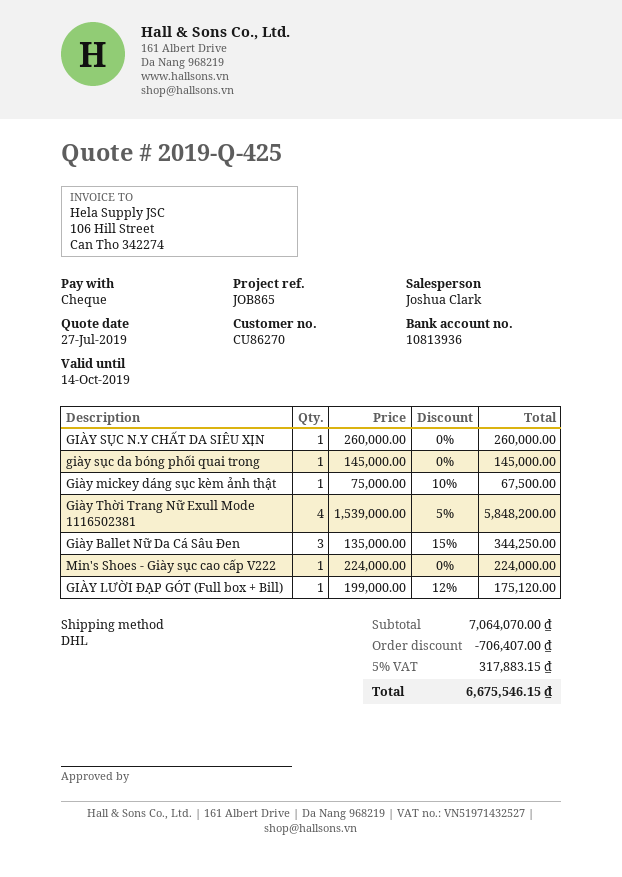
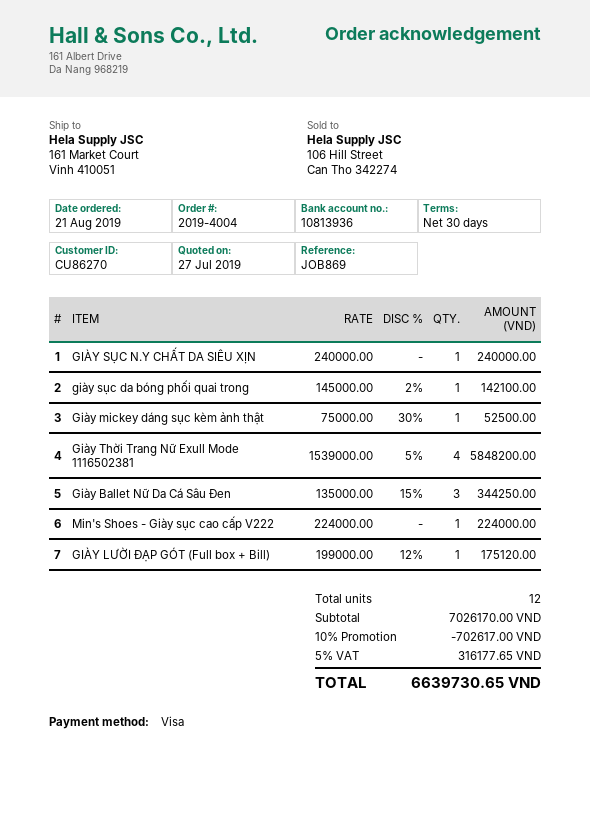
reference: JOB865 -> JOB869
payment method: cheque -> Visa
GIÀY SỤC N.Y CHẤT DA SIÊU XỊN: 1 x 260000.00 = 260000.00 -> 1 x 240000.00 = 240000.00
giày sục da bóng phối quai trong: 1 x 145000.00 = 145000.00 -> 1 x 145000.00 - 2% = 142100.00
Giày mickey dáng sục kèm ảnh thật: 1 x 75000.00 - 10% = 67500.00 -> 1 x 75000.00 - 30% = 52500.00
subtotal: 7064070.00 -> 7026170.00
discount: 706407.00 -> 702617.00
tax: 5% = 317883.15 -> 5% = 316177.65
total: 6675546.15 -> 6639730.65

